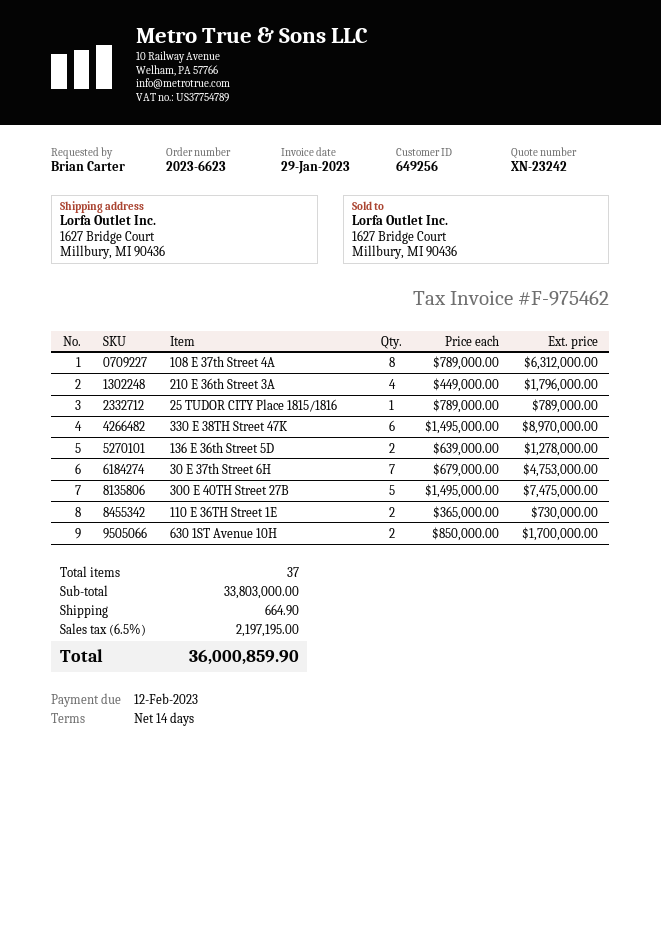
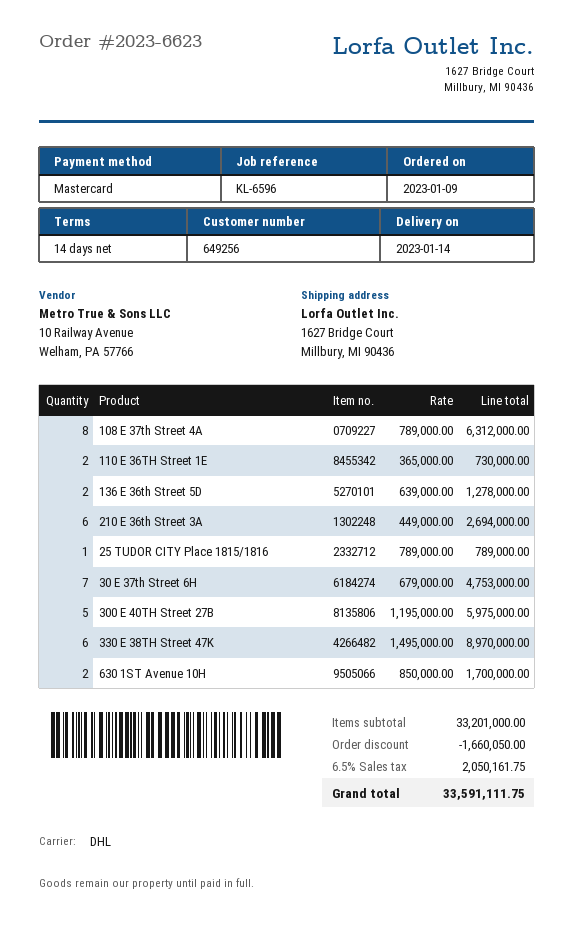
210 E 36th Street 3A: 4 x 449000.00 = 1796000.00 -> 6 x 449000.00 = 2694000.00
300 E 40TH Street 27B: 5 x 1495000.00 = 7475000.00 -> 5 x 1195000.00 = 5975000.00
subtotal: 33803000.00 -> 33201000.00
discount: none -> 1660050.00
shipping: 664.90 -> none
tax: 6.5% = 2197195.00 -> 6.5% = 2050161.75
total: 36000859.90 -> 33591111.75

